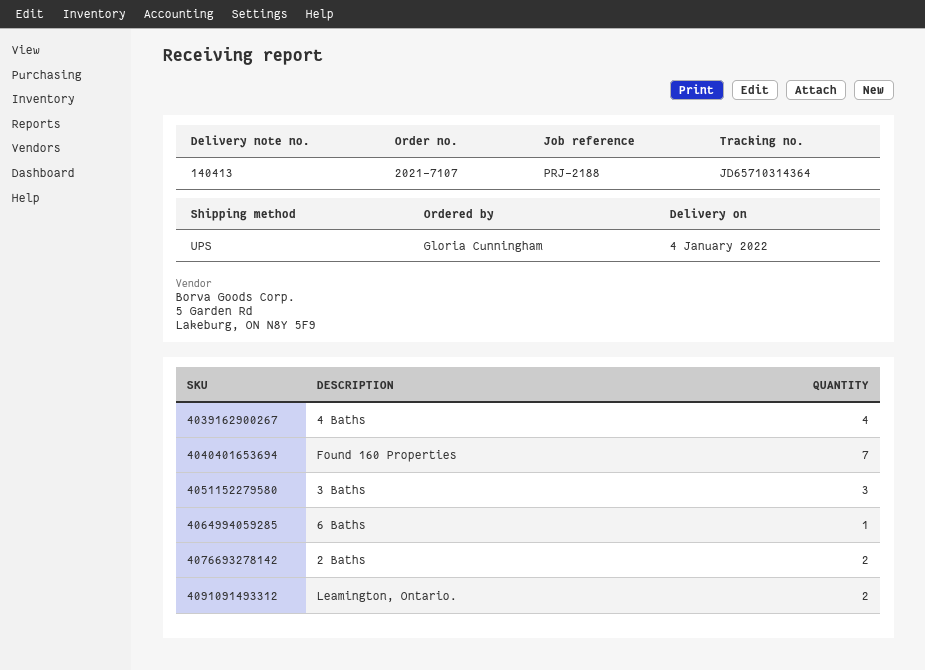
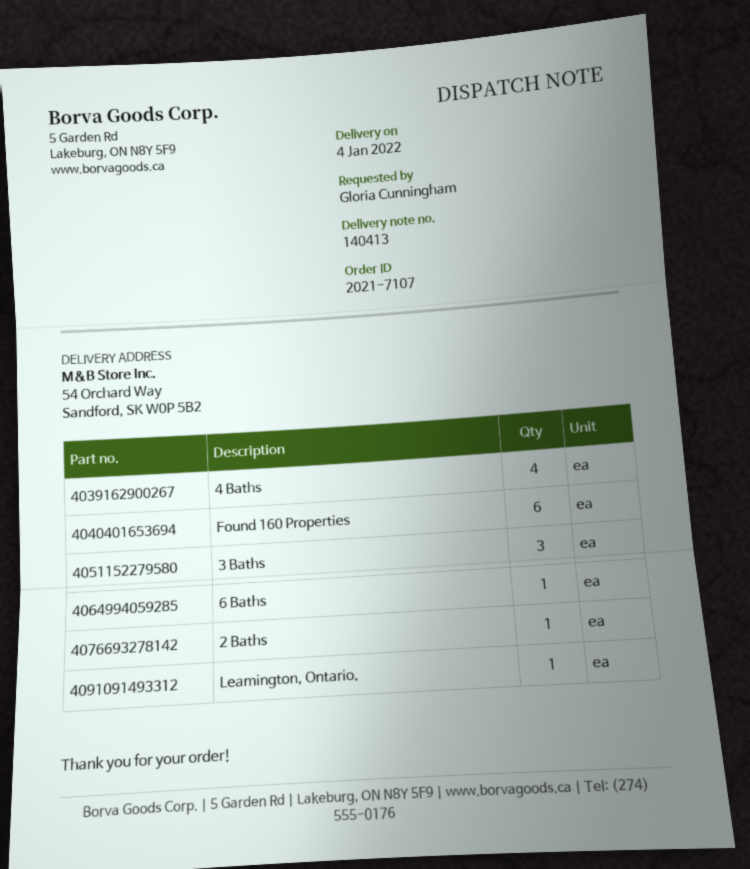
Found 160 Properties: 7 -> 6
2 Baths: 2 -> 1
Leamington, Ontario.: 2 -> 1

